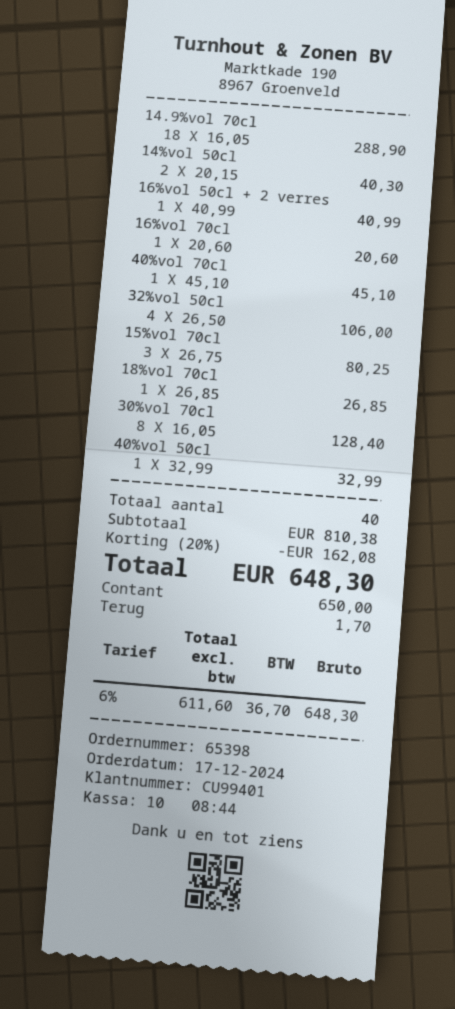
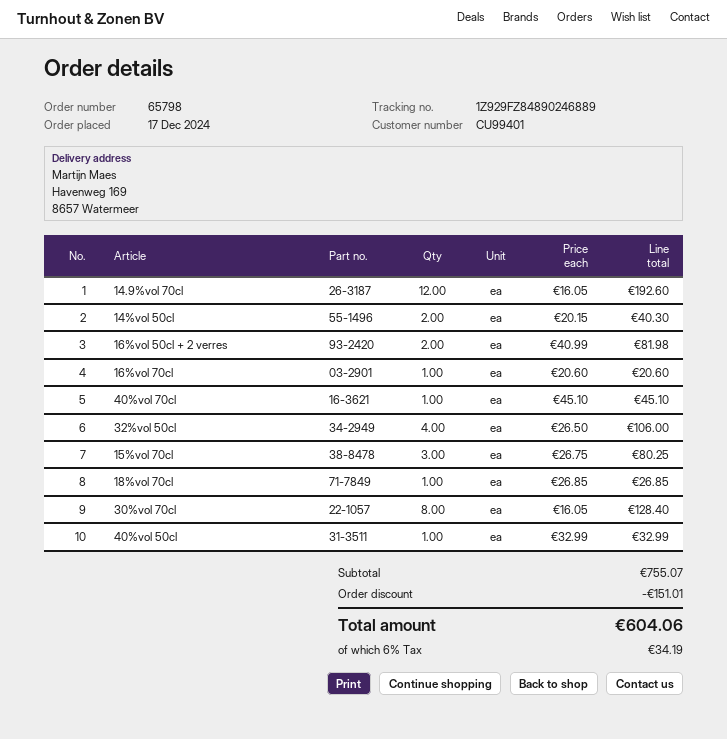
order number: 65398 -> 65798
14.9%vol 70cl: 18 x 16.05 = 288.90 -> 12 x 16.05 = 192.60
16%vol 50cl + 2 verres: 1 x 40.99 = 40.99 -> 2 x 40.99 = 81.98
subtotal: 810.38 -> 755.07
discount: 162.08 -> 151.01
tax: 6% = 36.70 -> 6% = 34.19
total: 648.30 -> 604.06

